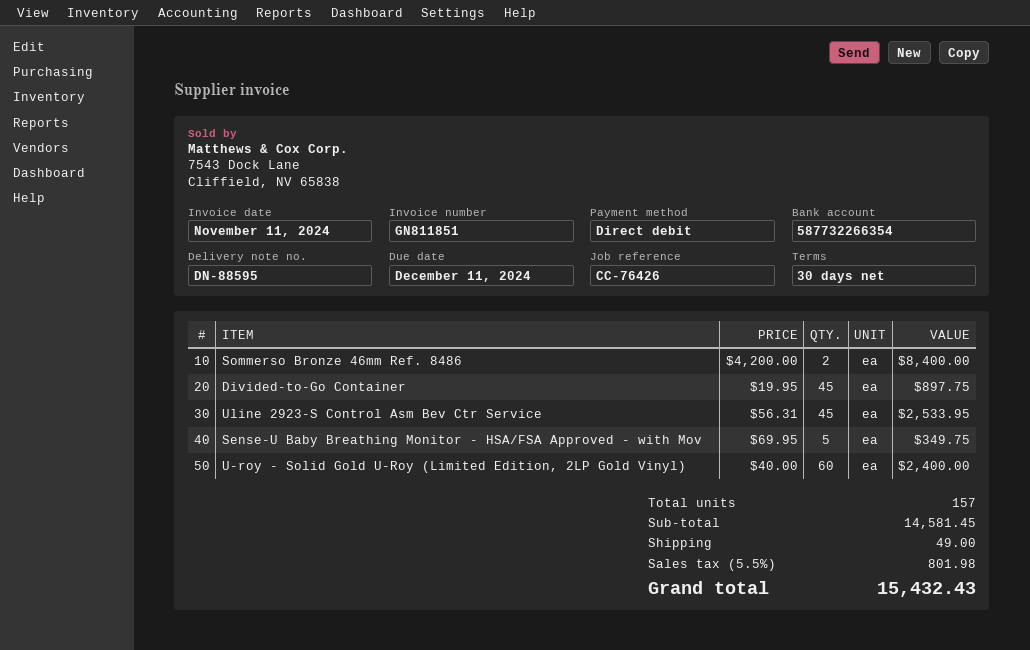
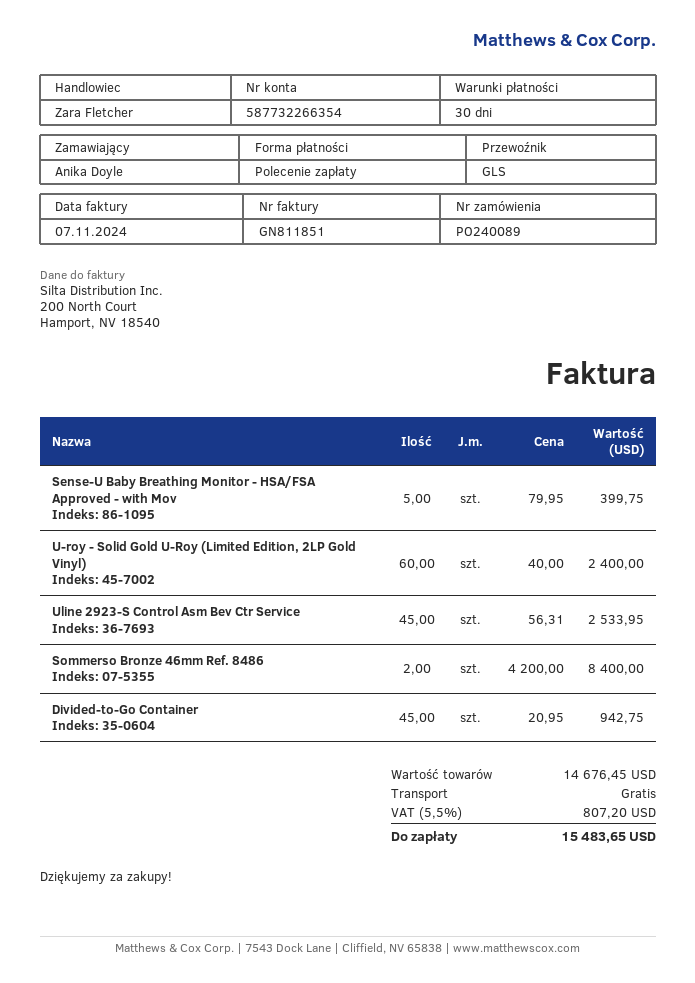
invoice date: 2024-11-11 -> 2024-11-07
Divided-to-Go Container: 45 x 19.95 = 897.75 -> 45 x 20.95 = 942.75
Sense-U Baby Breathing Monitor - HSA/FSA Approved - with Mov: 5 x 69.95 = 349.75 -> 5 x 79.95 = 399.75
subtotal: 14581.45 -> 14676.45
shipping: 49.00 -> 0.00
tax: 5.5% = 801.98 -> 5.5% = 807.20
total: 15432.43 -> 15483.65

